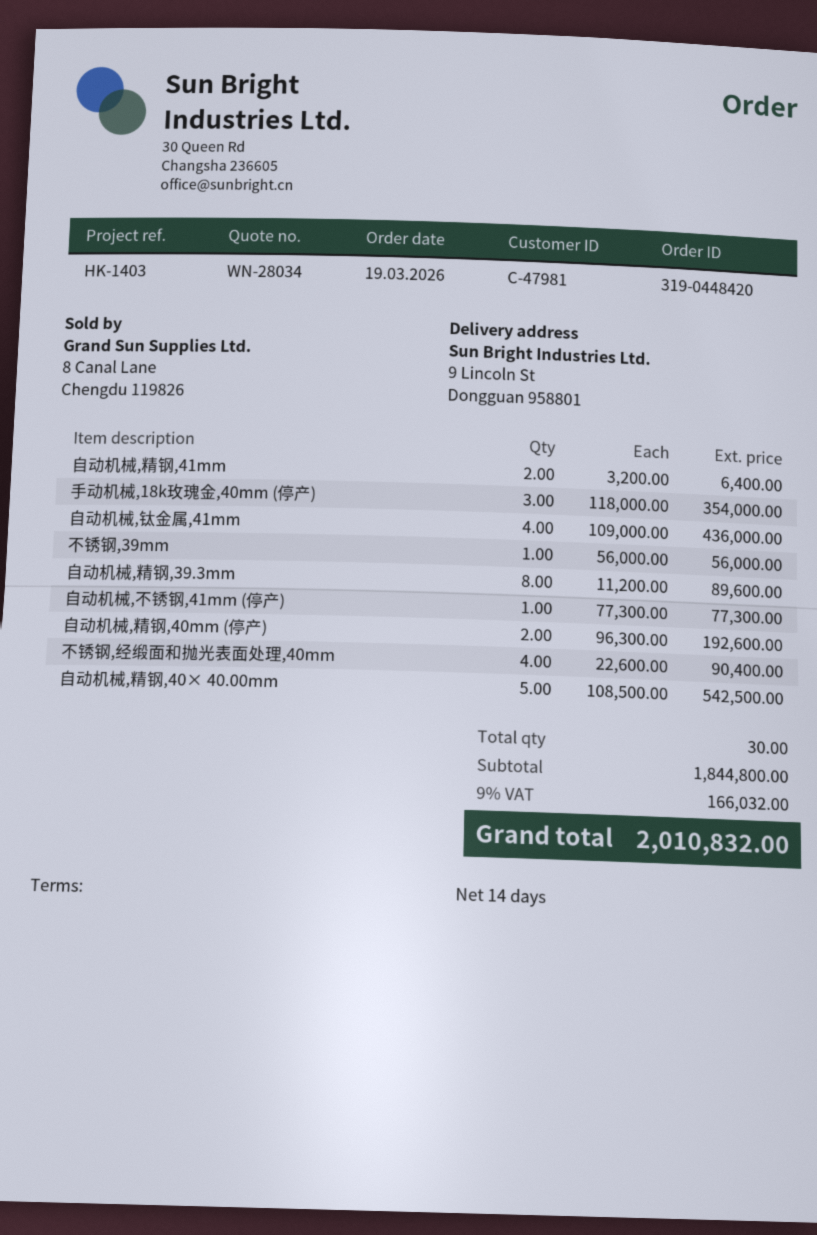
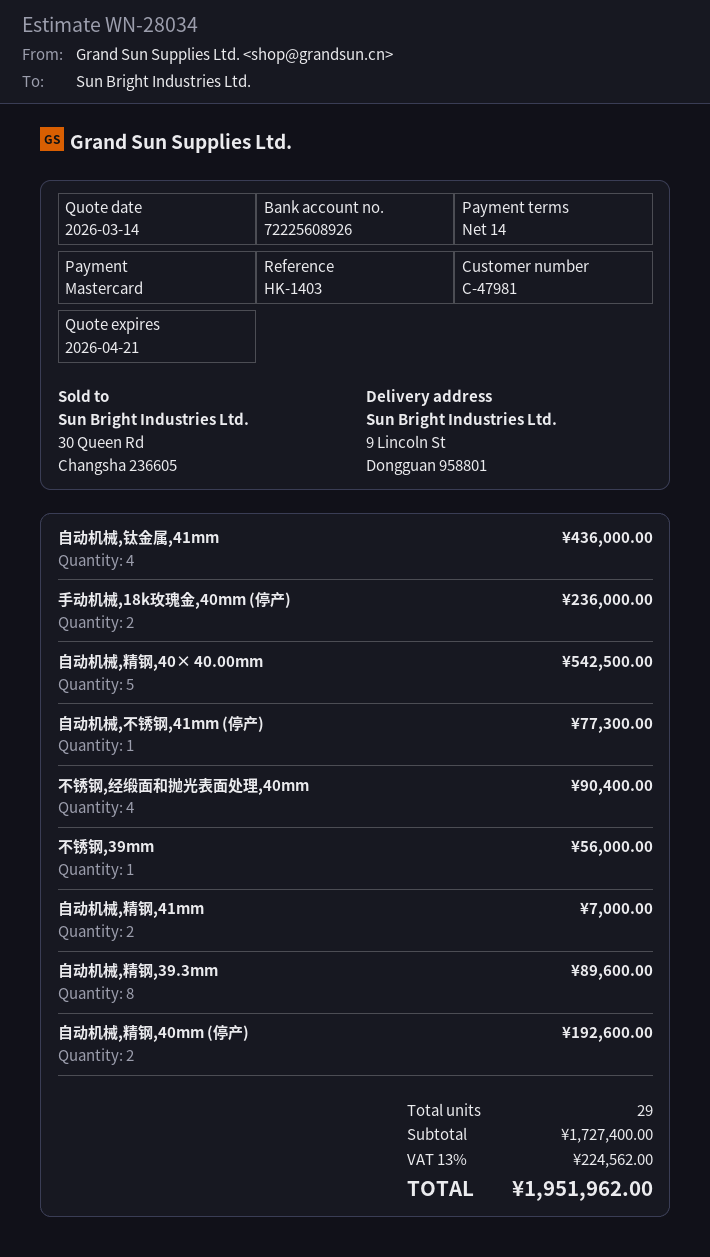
自动机械,精钢,41mm: 2 for 6400.00 -> 2 for 7000.00
手动机械,18k玫瑰金,40mm (停产): 3 for 354000.00 -> 2 for 236000.00
total quantity: 30 -> 29
subtotal: 1844800.00 -> 1727400.00
tax: 9% = 166032.00 -> 13% = 224562.00
total: 2010832.00 -> 1951962.00

